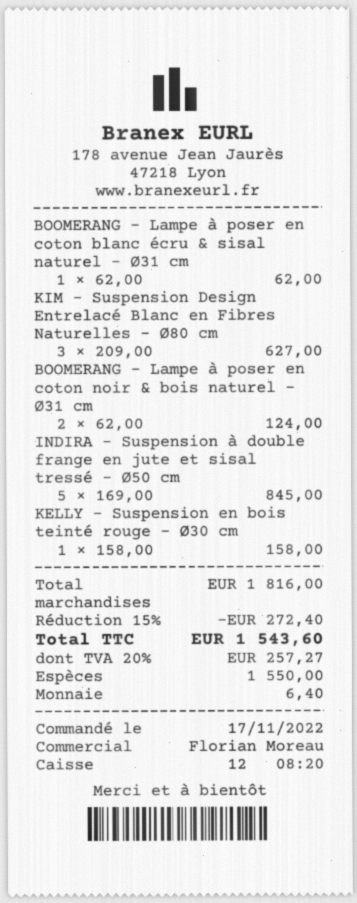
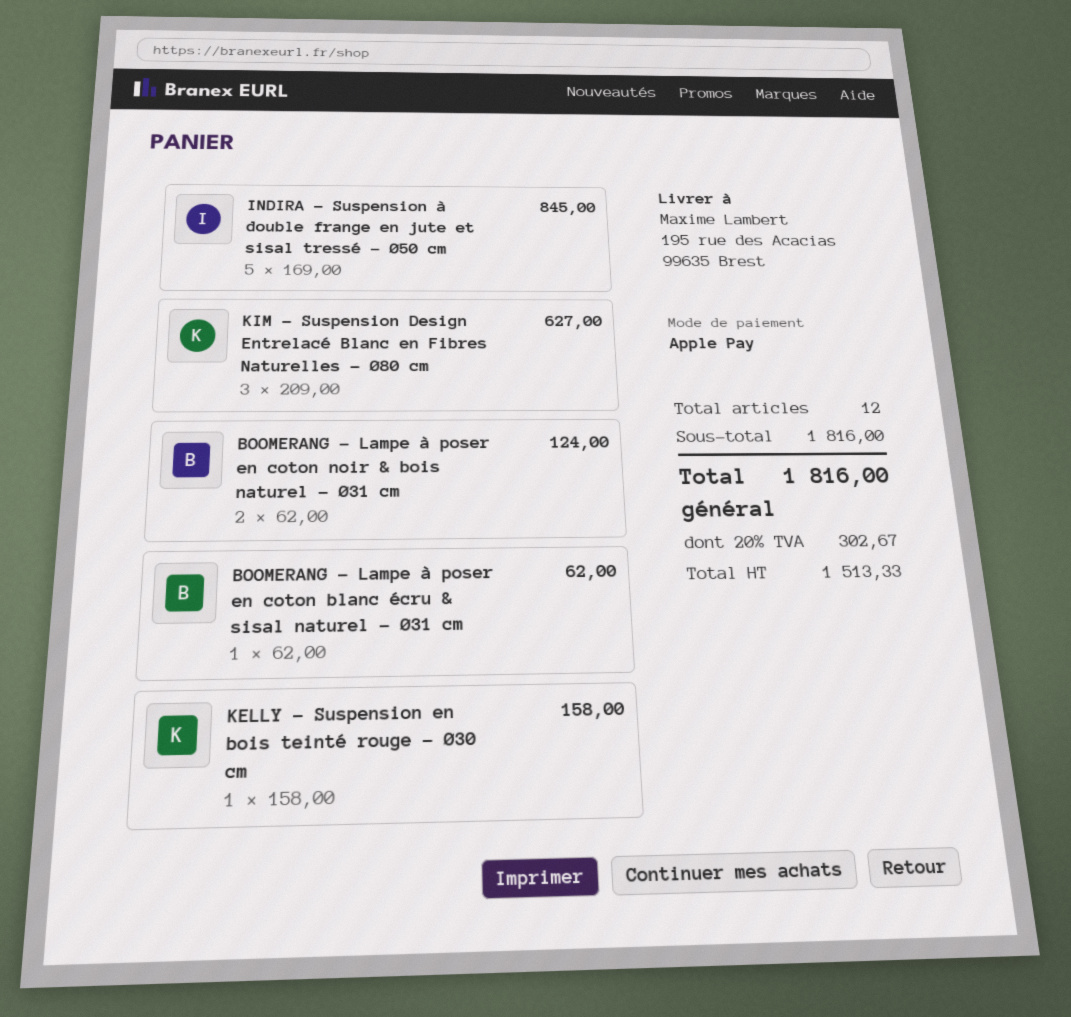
payment method: cash -> Apple Pay
discount: 15% = 272.40 -> none
tax: 20% = 257.27 -> 20% = 302.67
total: 1543.60 -> 1816.00

